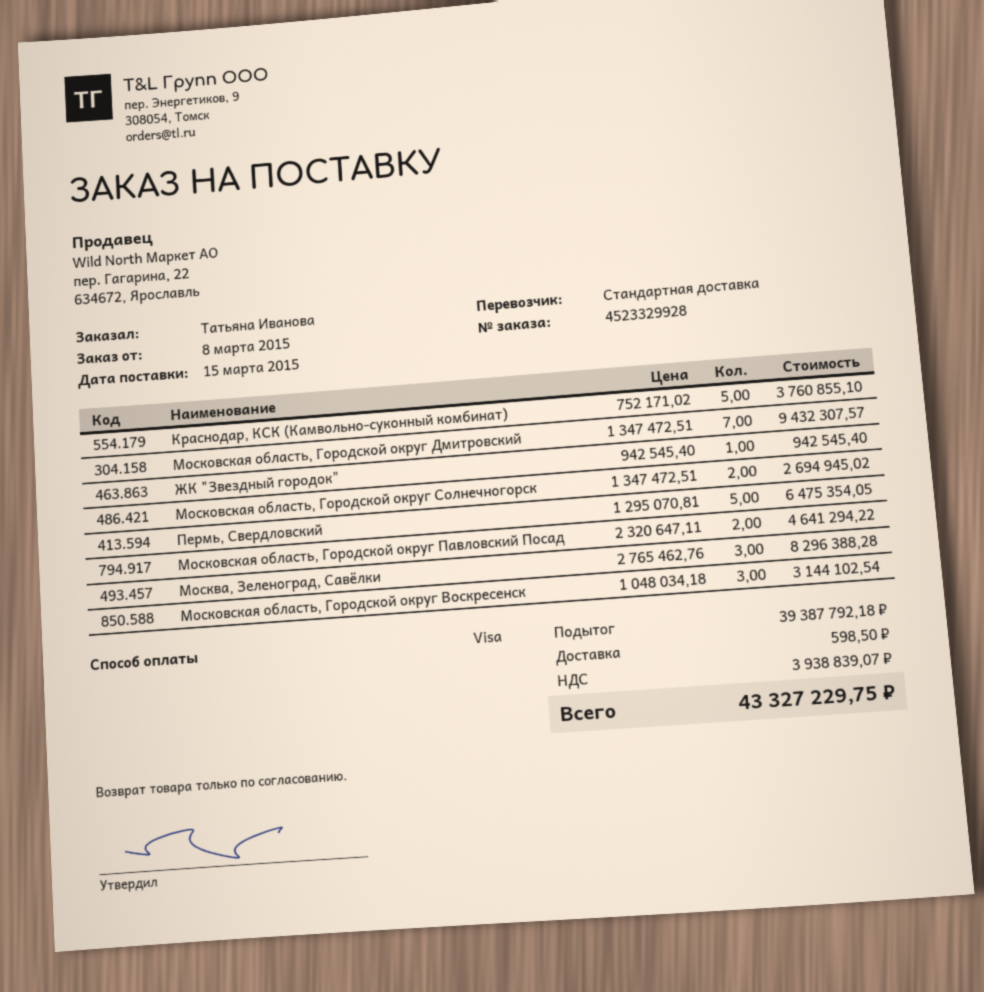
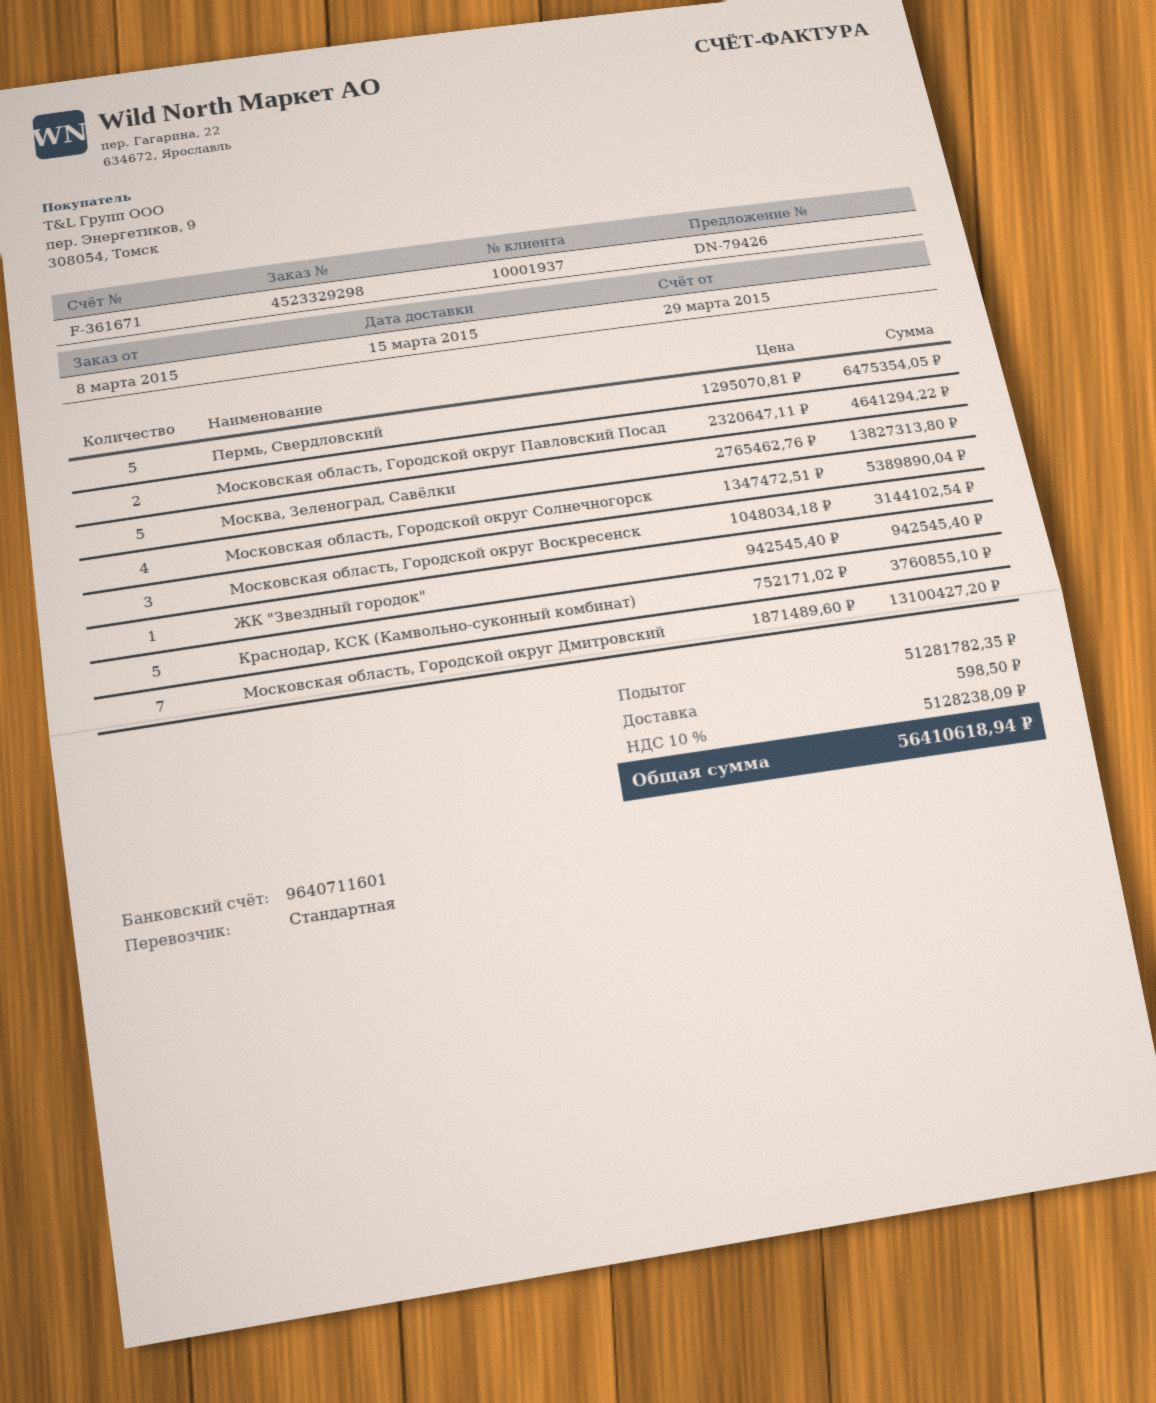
order number: 4523329928 -> 4523329298
Московская область, Городской округ Дмитровский: 7 x 1347472.51 = 9432307.57 -> 7 x 1871489.60 = 13100427.20
Московская область, Городской округ Солнечногорск: 2 x 1347472.51 = 2694945.02 -> 4 x 1347472.51 = 5389890.04
Москва, Зеленоград, Савёлки: 3 x 2765462.76 = 8296388.28 -> 5 x 2765462.76 = 13827313.80
subtotal: 39387792.18 -> 51281782.35
tax: 3938839.07 -> 5128238.09
total: 43327229.75 -> 56410618.94

